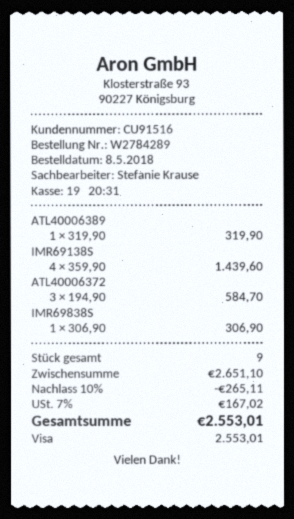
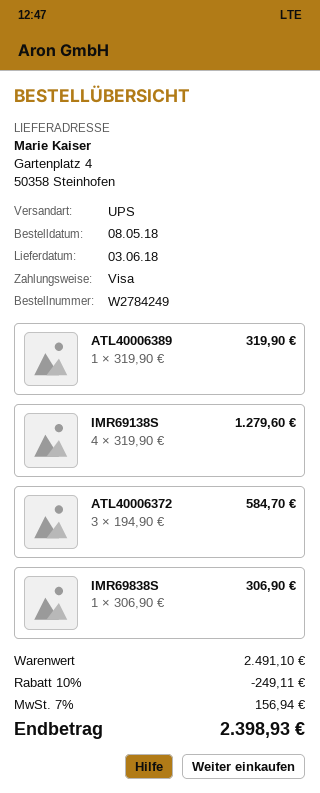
order number: W2784289 -> W2784249
IMR69138S: 4 x 359.90 = 1439.60 -> 4 x 319.90 = 1279.60
subtotal: 2651.10 -> 2491.10
discount: 10% = 265.11 -> 10% = 249.11
tax: 7% = 167.02 -> 7% = 156.94
total: 2553.01 -> 2398.93

